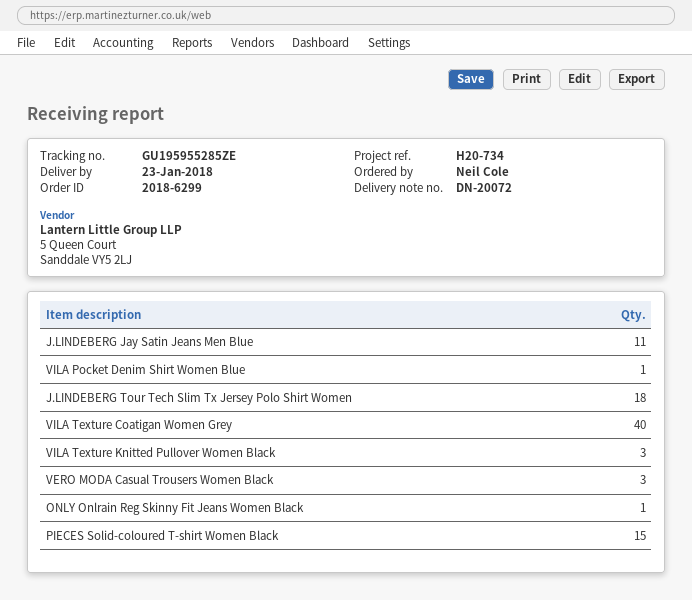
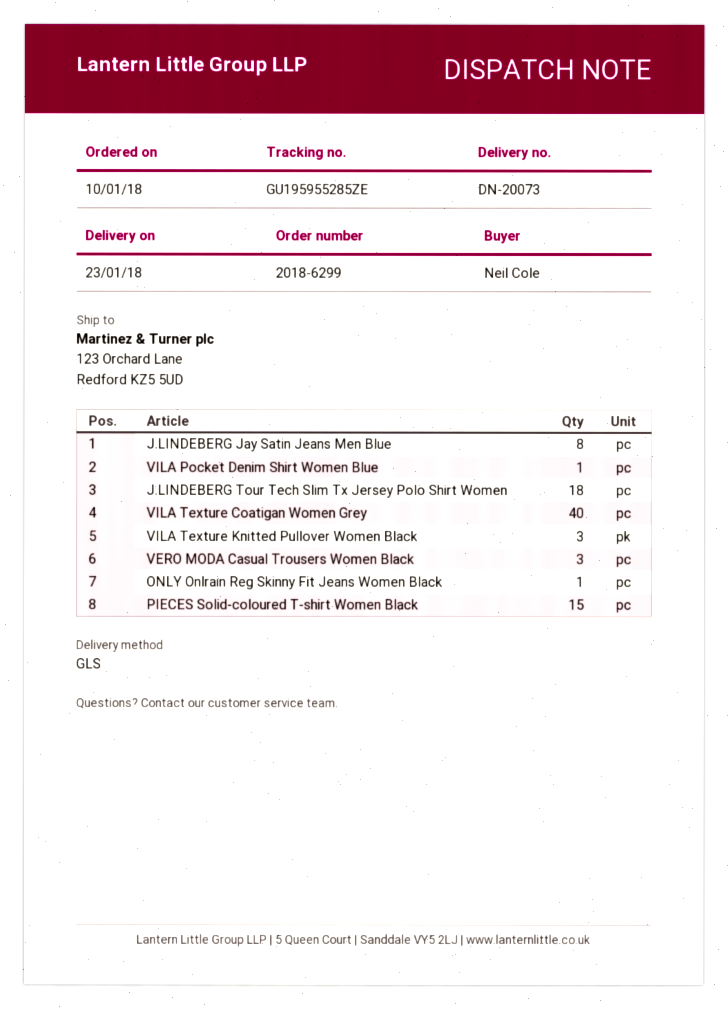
delivery note number: DN-20072 -> DN-20073
J.LINDEBERG Jay Satin Jeans Men Blue: 11 -> 8

